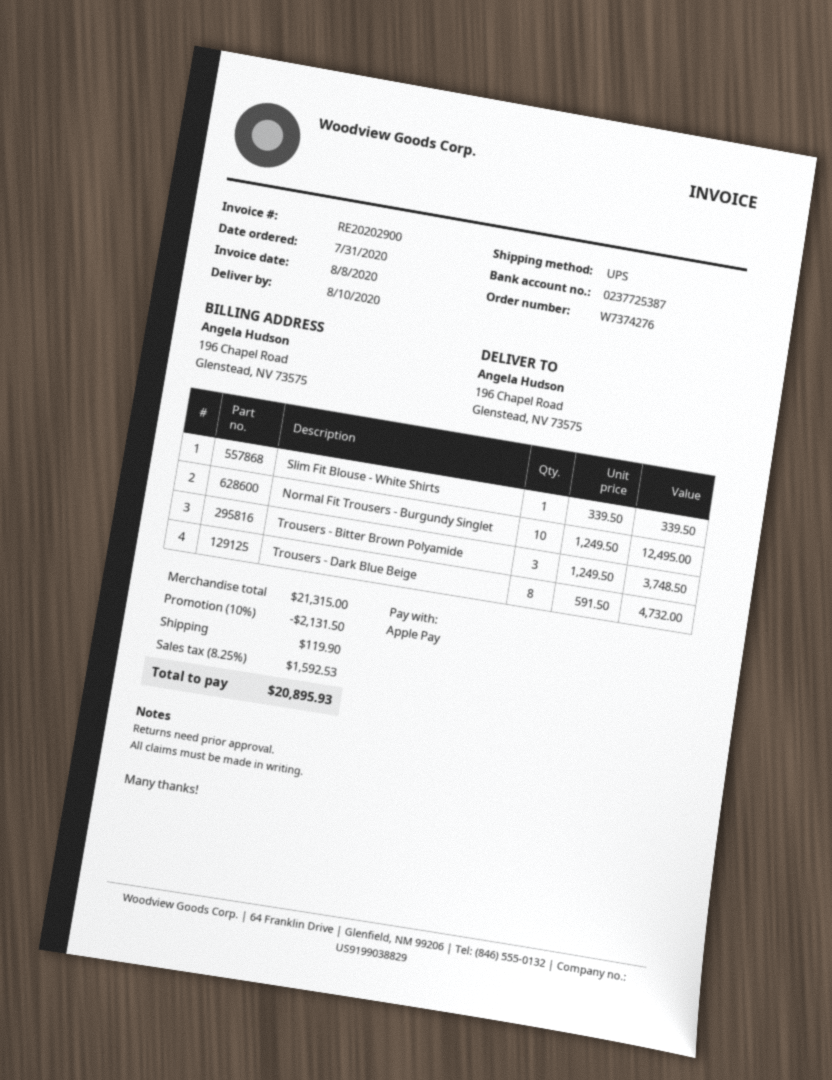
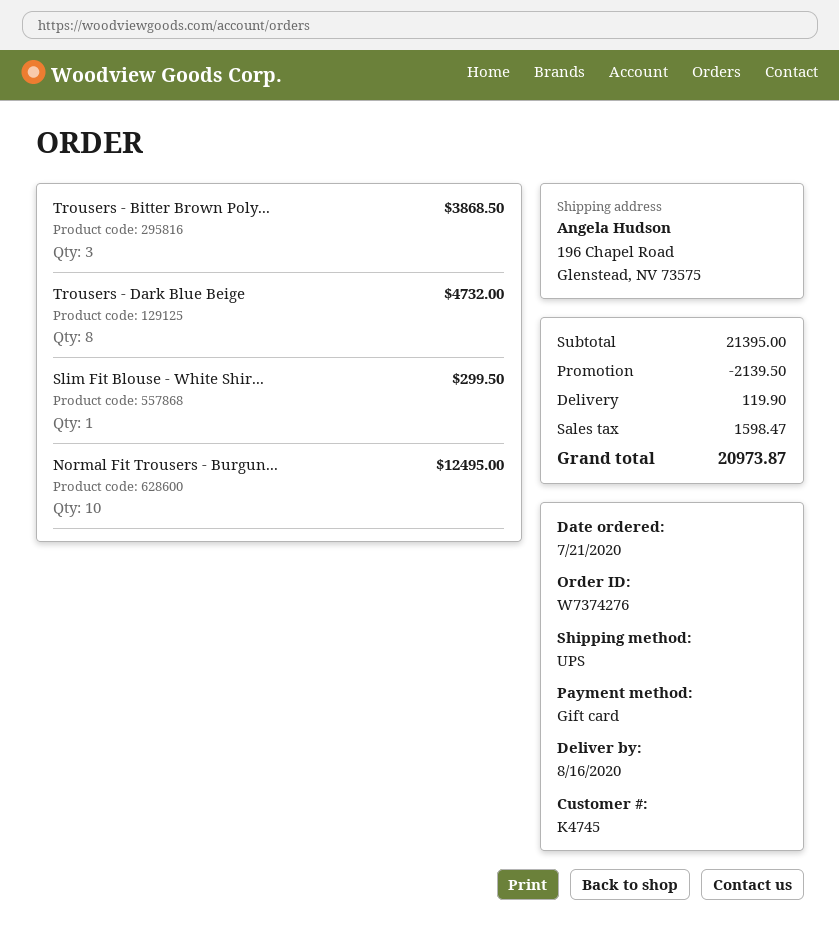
order date: 2020-07-31 -> 2020-07-21
delivery date: 2020-08-10 -> 2020-08-16
payment method: Apple Pay -> gift card
Slim Fit Blouse - White Shirts: 1 for 339.50 -> 1 for 299.50
Trousers - Bitter Brown Polyamide: 3 for 3748.50 -> 3 for 3868.50
subtotal: 21315.00 -> 21395.00
discount: 2131.50 -> 2139.50
tax: 1592.53 -> 1598.47
total: 20895.93 -> 20973.87

